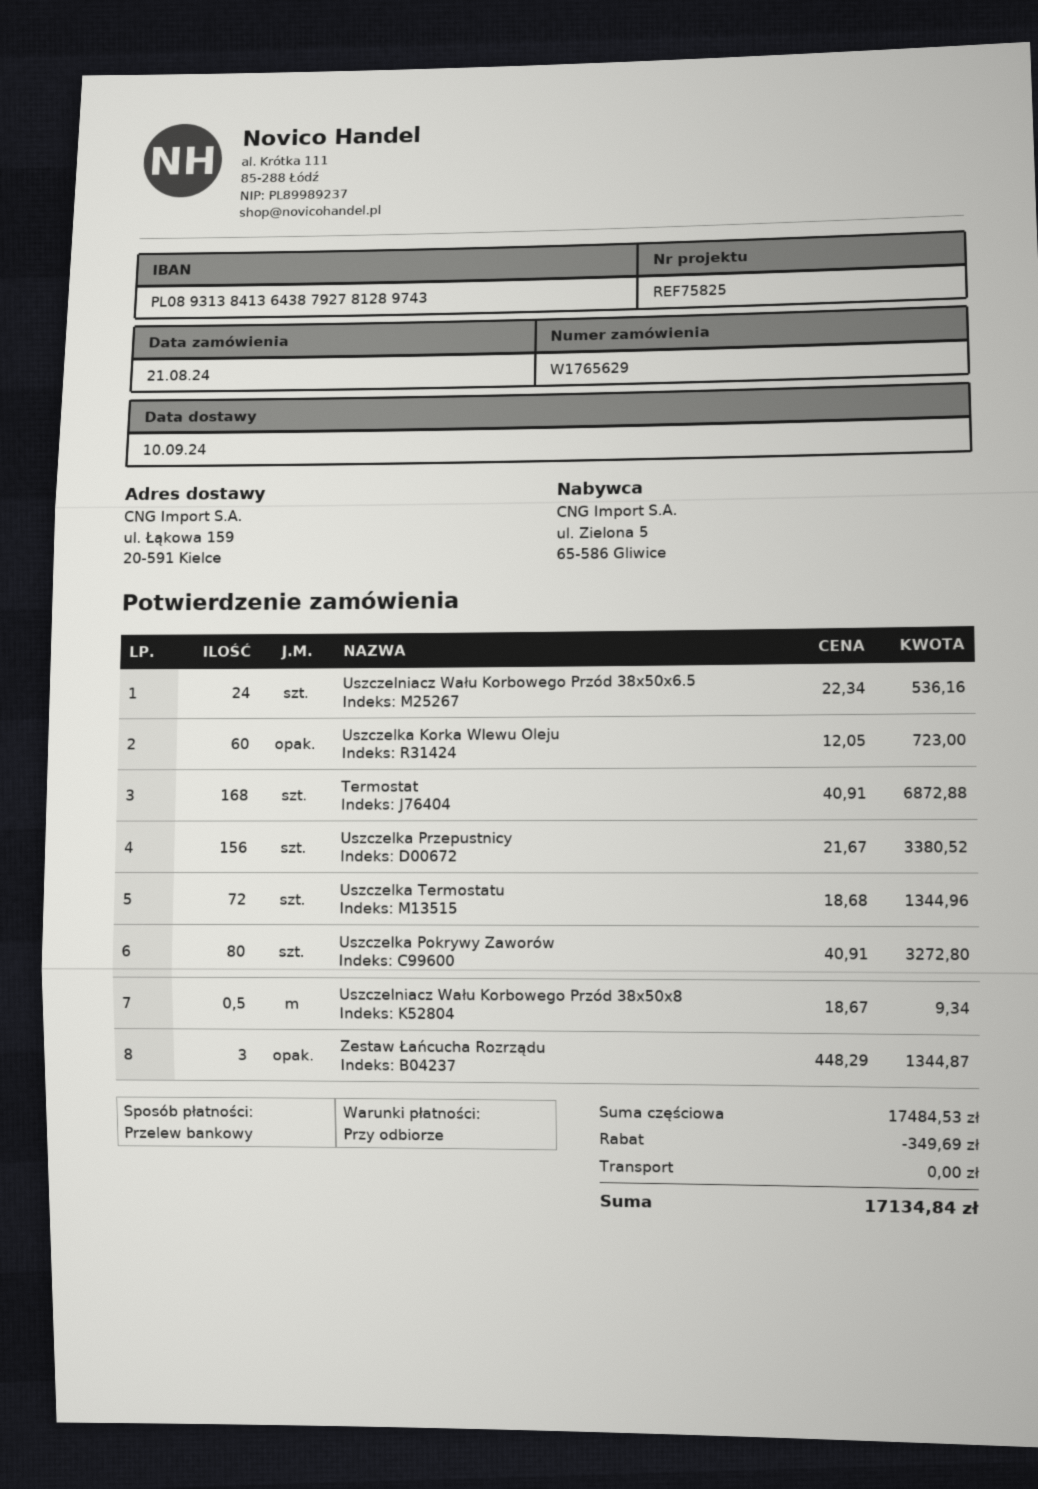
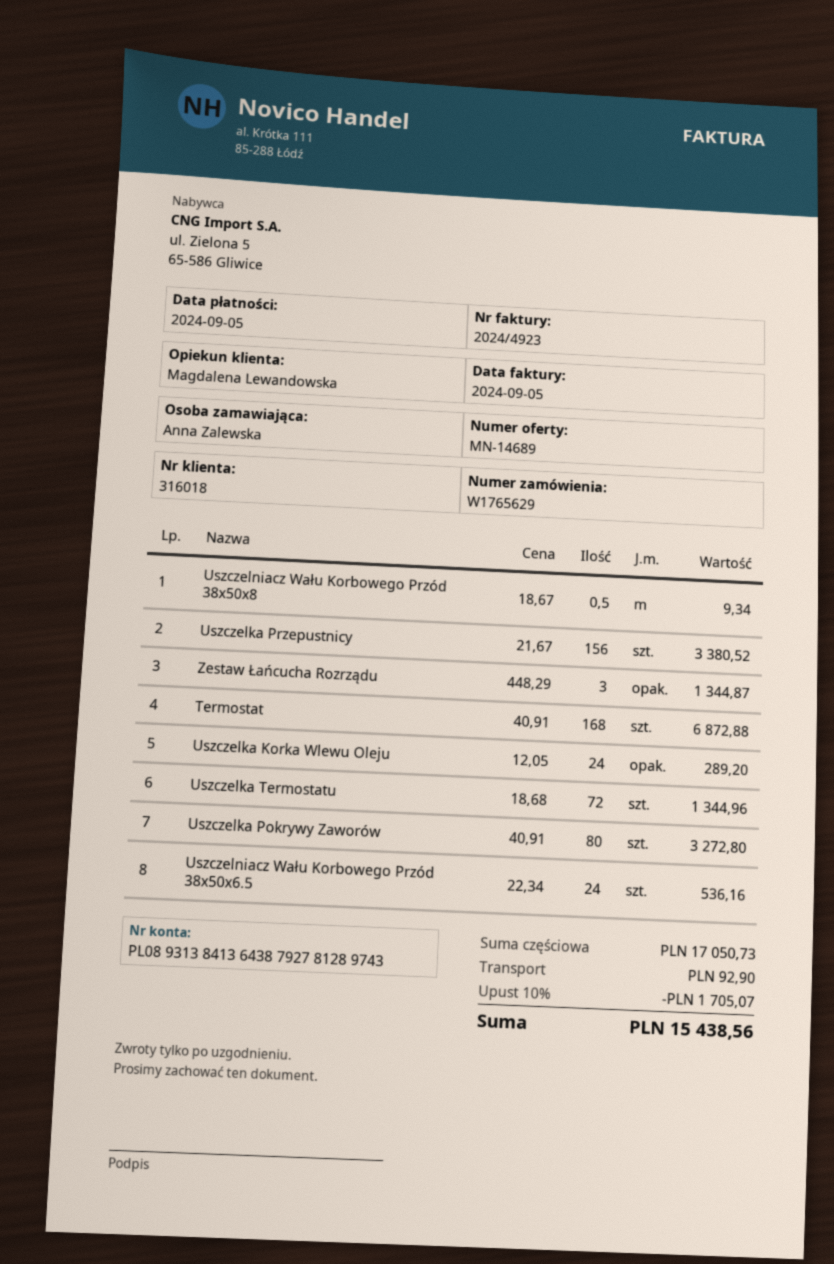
Uszczelka Korka Wlewu Oleju: 60 x 12.05 = 723.00 -> 24 x 12.05 = 289.20
subtotal: 17484.53 -> 17050.73
discount: 349.69 -> 1705.07
shipping: 0.00 -> 92.90
total: 17134.84 -> 15438.56

